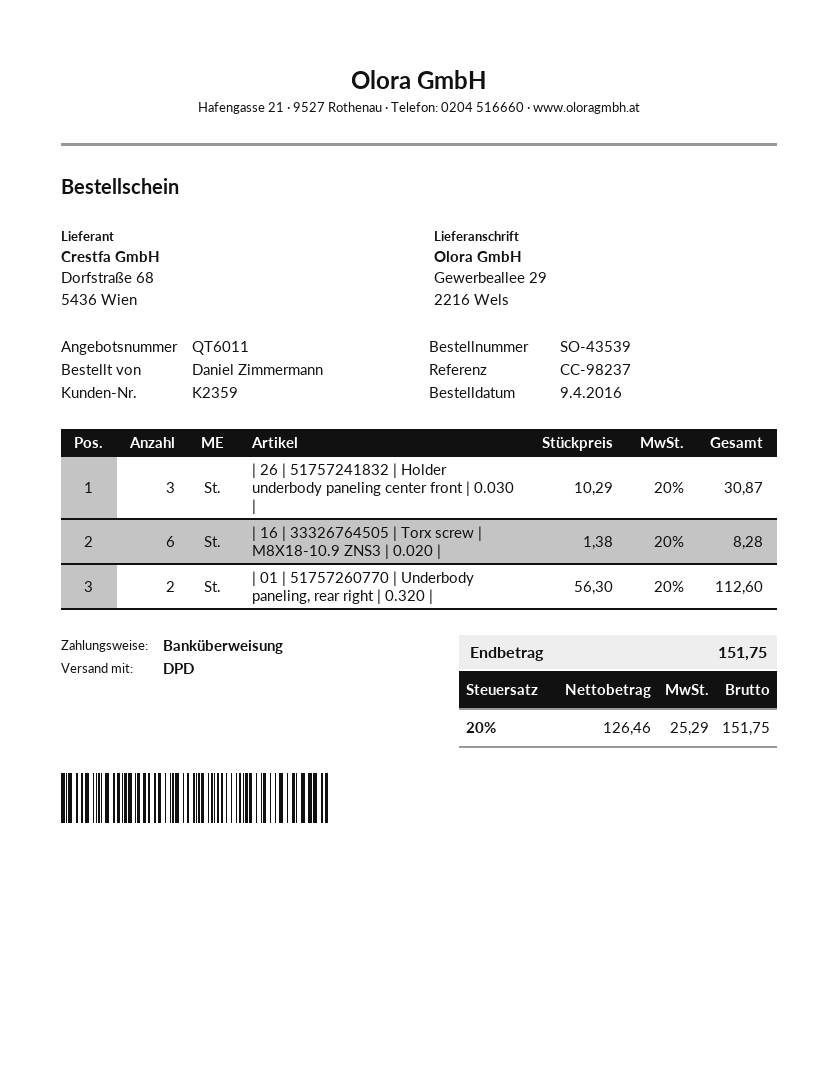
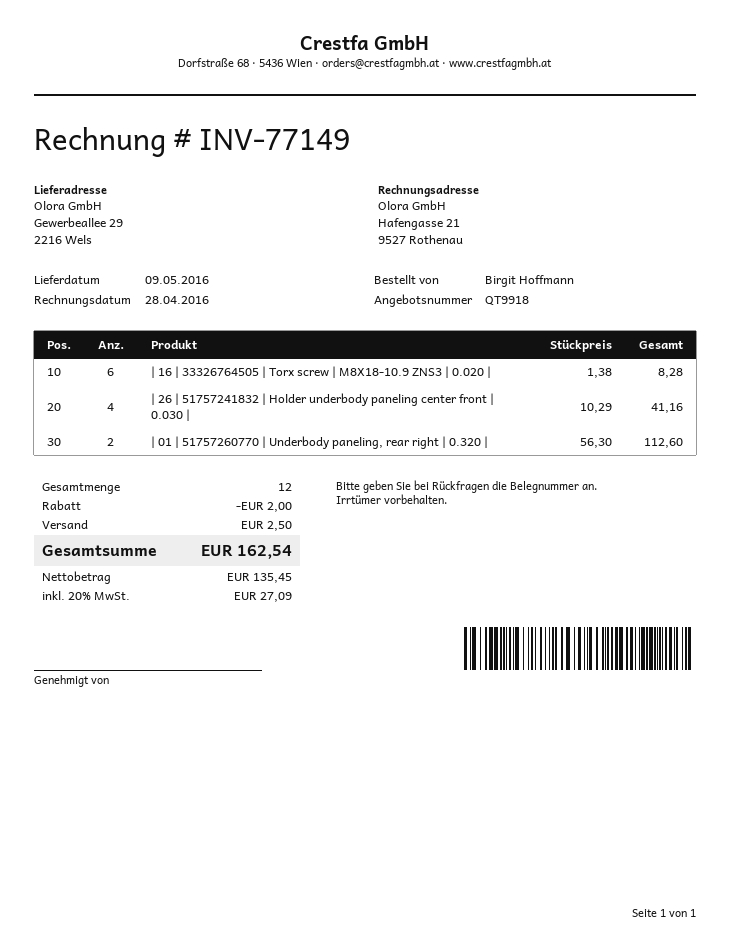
quote number: QT6011 -> QT9918
ordered by: Daniel Zimmermann -> Birgit Hoffmann
| 26 | 51757241832 | Holder underbody paneling center front | 0.030 |: 3 x 10.29 = 30.87 -> 4 x 10.29 = 41.16
discount: none -> 2.00
shipping: none -> 2.50
net: 126.46 -> 135.45
tax: 20% = 25.29 -> 20% = 27.09
total: 151.75 -> 162.54

